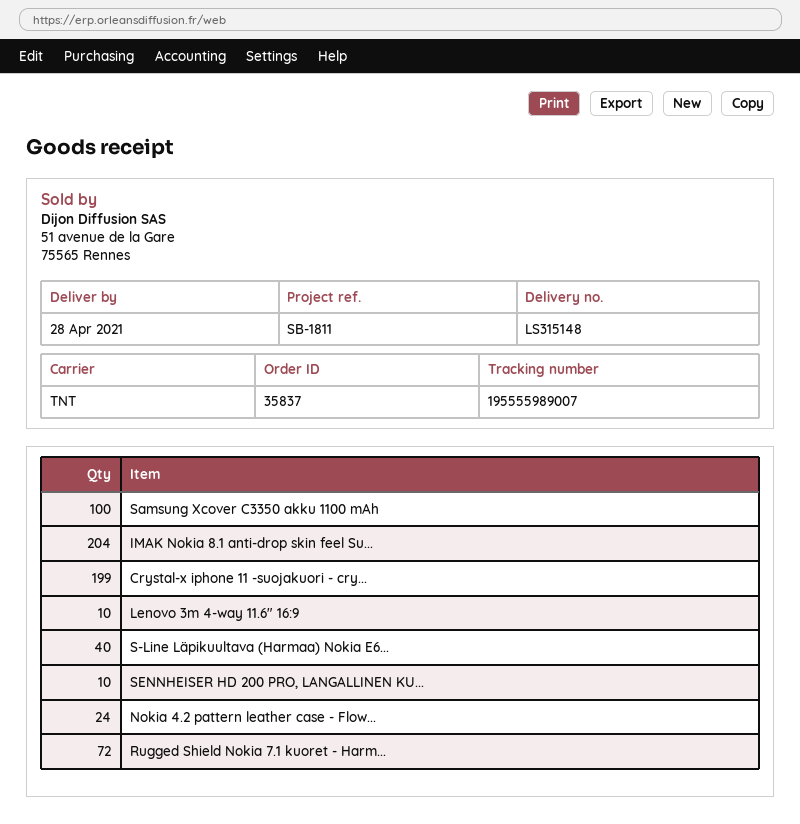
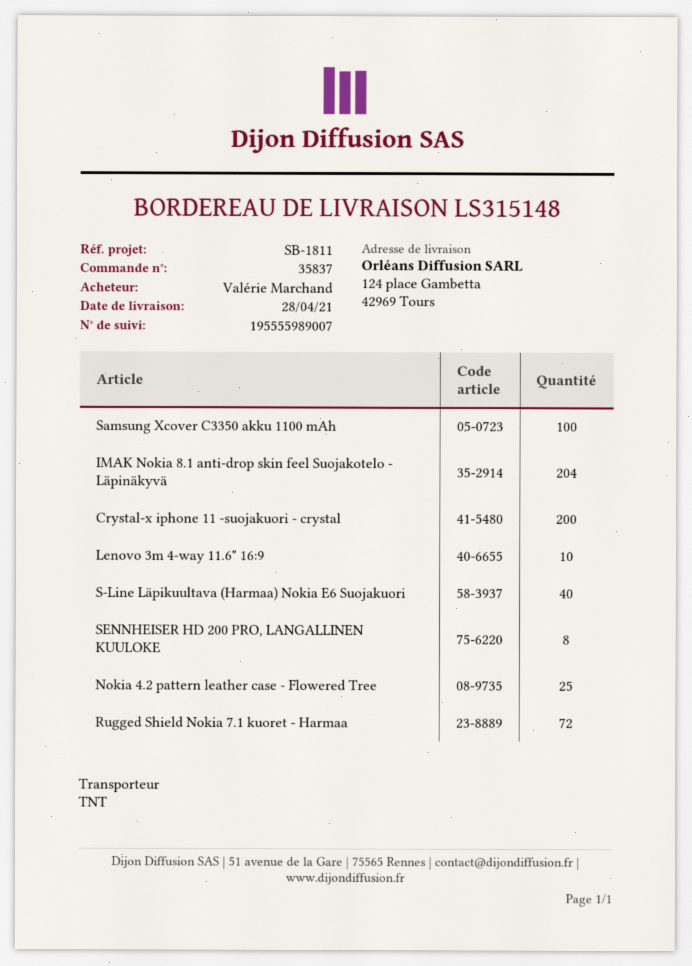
Crystal-x iphone 11 -suojakuori - cry...: 199 -> 200
SENNHEISER HD 200 PRO, LANGALLINEN KU...: 10 -> 8
Nokia 4.2 pattern leather case - Flow...: 24 -> 25

